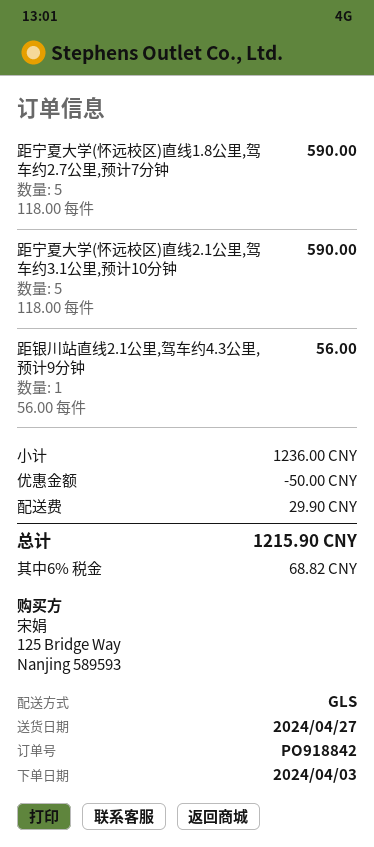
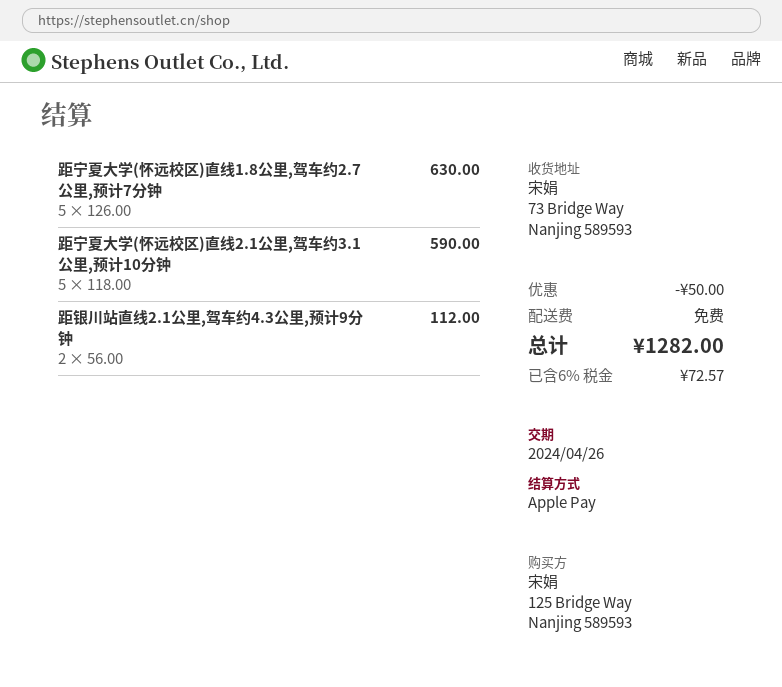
delivery date: 2024-04-27 -> 2024-04-26
距宁夏大学(怀远校区)直线1.8公里,驾车约2.7公里,预计7分钟: 5 x 118.00 = 590.00 -> 5 x 126.00 = 630.00
距银川站直线2.1公里,驾车约4.3公里,预计9分钟: 1 x 56.00 = 56.00 -> 2 x 56.00 = 112.00
shipping: 29.90 -> 0.00
tax: 6% = 68.82 -> 6% = 72.57
total: 1215.90 -> 1282.00

